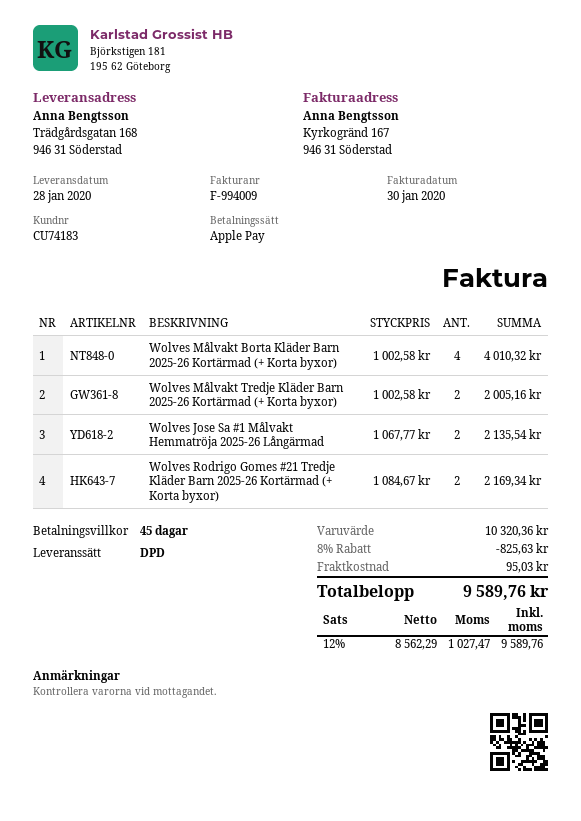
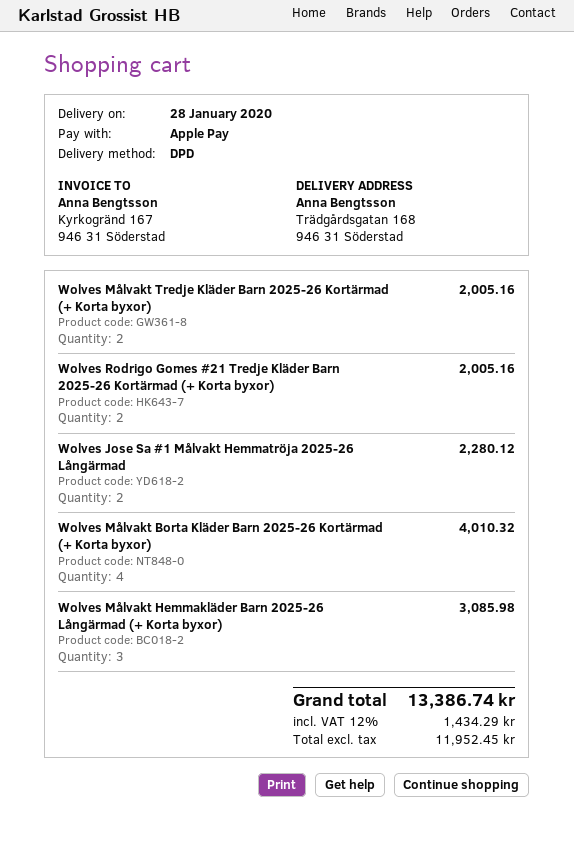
Wolves Jose Sa #1 Målvakt Hemmatröja 2025-26 Långärmad: 2 for 2135.54 -> 2 for 2280.12
Wolves Rodrigo Gomes #21 Tredje Kläder Barn 2025-26 Kortärmad (+ Korta byxor): 2 for 2169.34 -> 2 for 2005.16
Wolves Målvakt Hemmakläder Barn 2025-26 Långärmad (+ Korta byxor): none -> 3 for 3085.98
discount: 8% = 825.63 -> none
shipping: 95.03 -> none
net: 8562.29 -> 11952.45
tax: 12% = 1027.47 -> 12% = 1434.29
total: 9589.76 -> 13386.74

